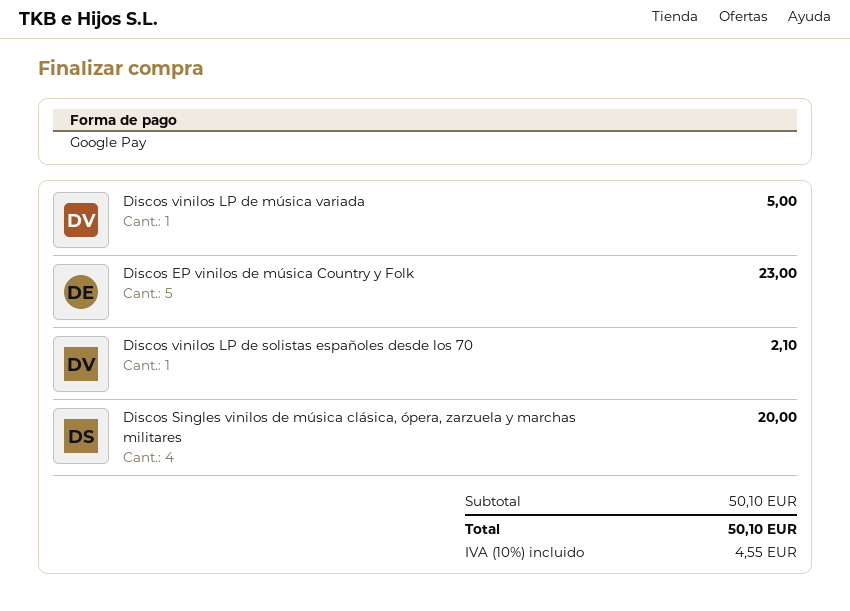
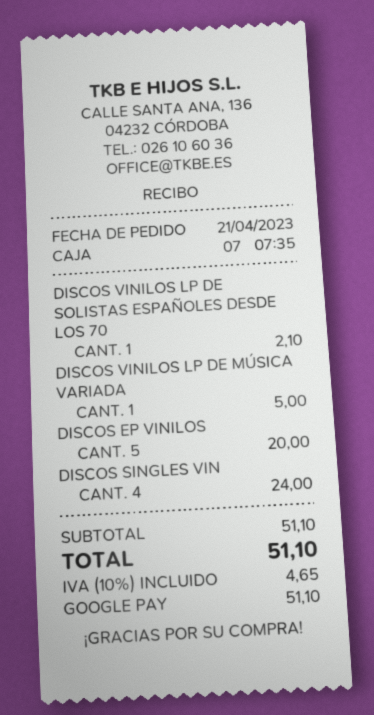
Discos EP vinilos de música Country y Folk: 5 for 23.00 -> 5 for 20.00
Discos Singles vinilos de música clásica, ópera, zarzuela y marchas militares: 4 for 20.00 -> 4 for 24.00
subtotal: 50.10 -> 51.10
tax: 10% = 4.55 -> 10% = 4.65
total: 50.10 -> 51.10

